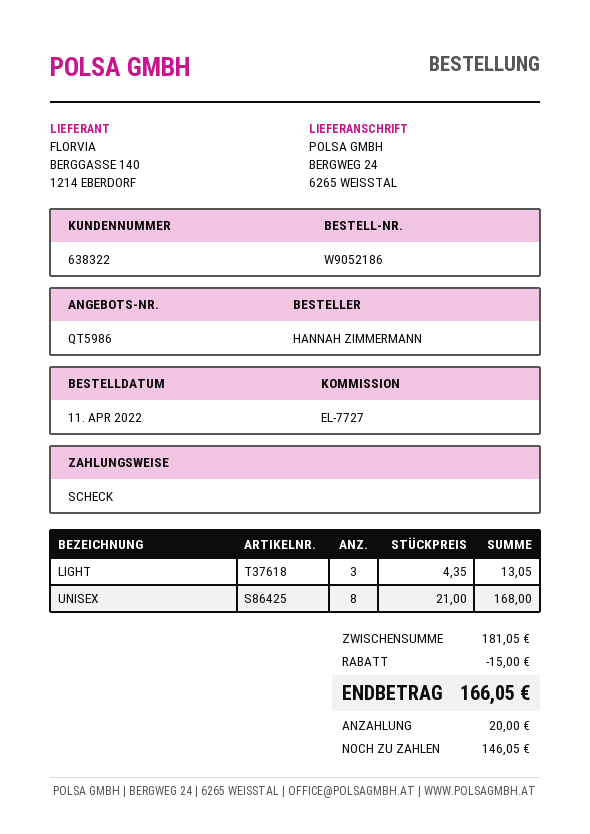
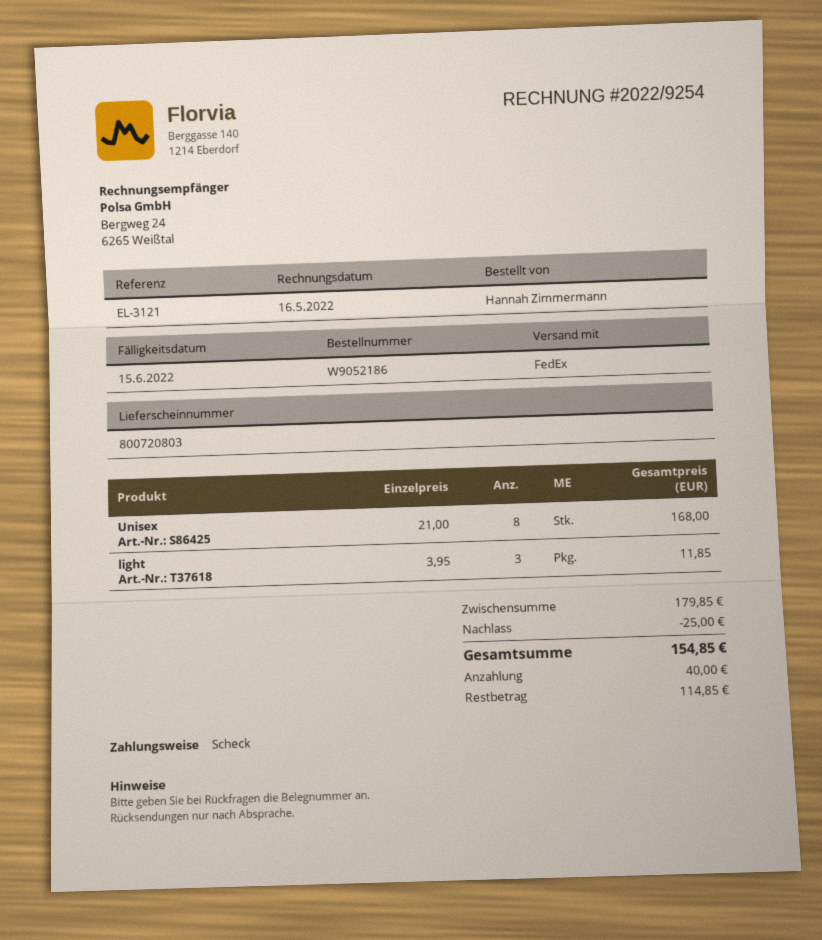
reference: EL-7727 -> EL-3121
LIGHT: 3 x 4.35 = 13.05 -> 3 x 3.95 = 11.85
subtotal: 181.05 -> 179.85
discount: 15.00 -> 25.00
total: 166.05 -> 154.85
deposit: 20.00 -> 40.00
balance: 146.05 -> 114.85

